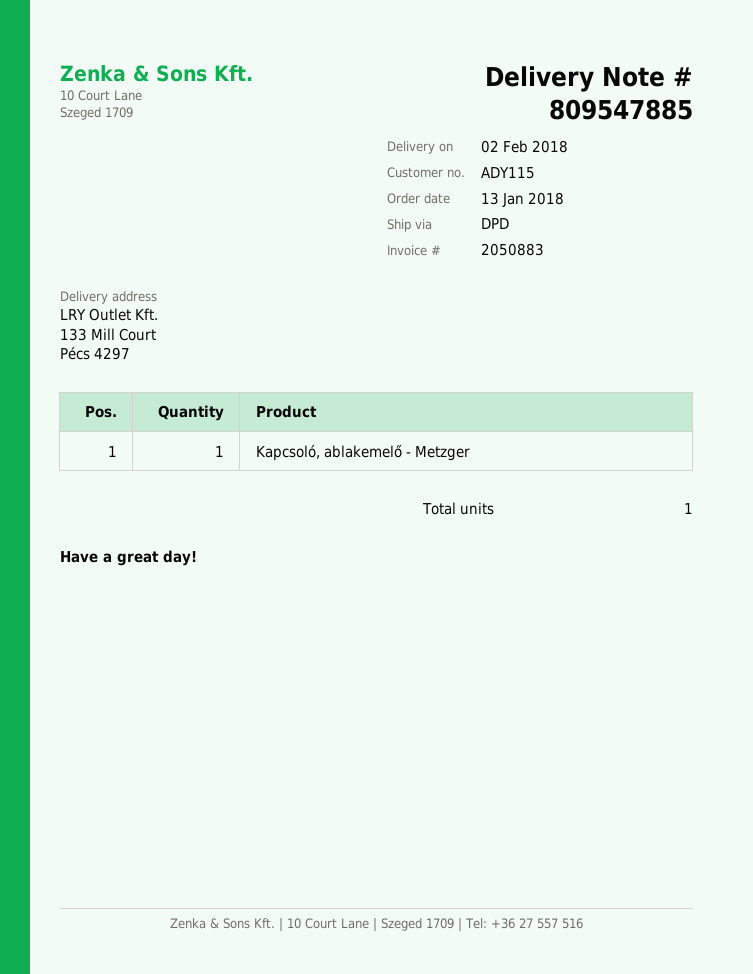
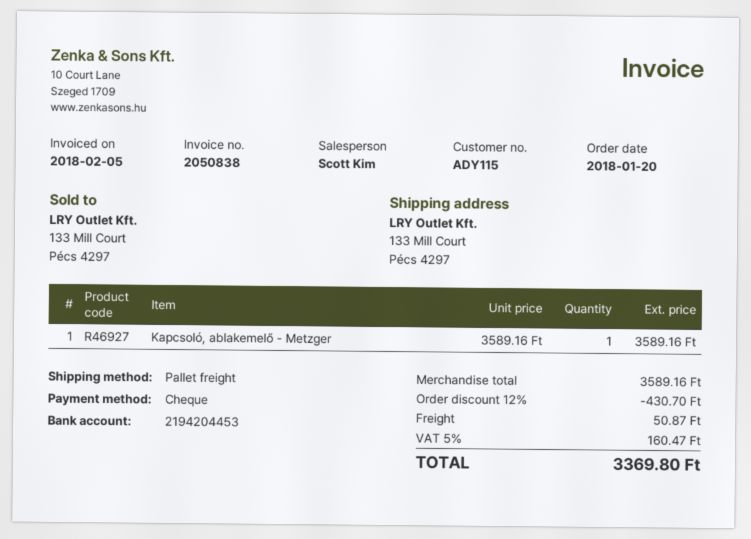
order date: 2018-01-13 -> 2018-01-20
invoice number: 2050883 -> 2050838
shipping method: DPD -> pallet freight

